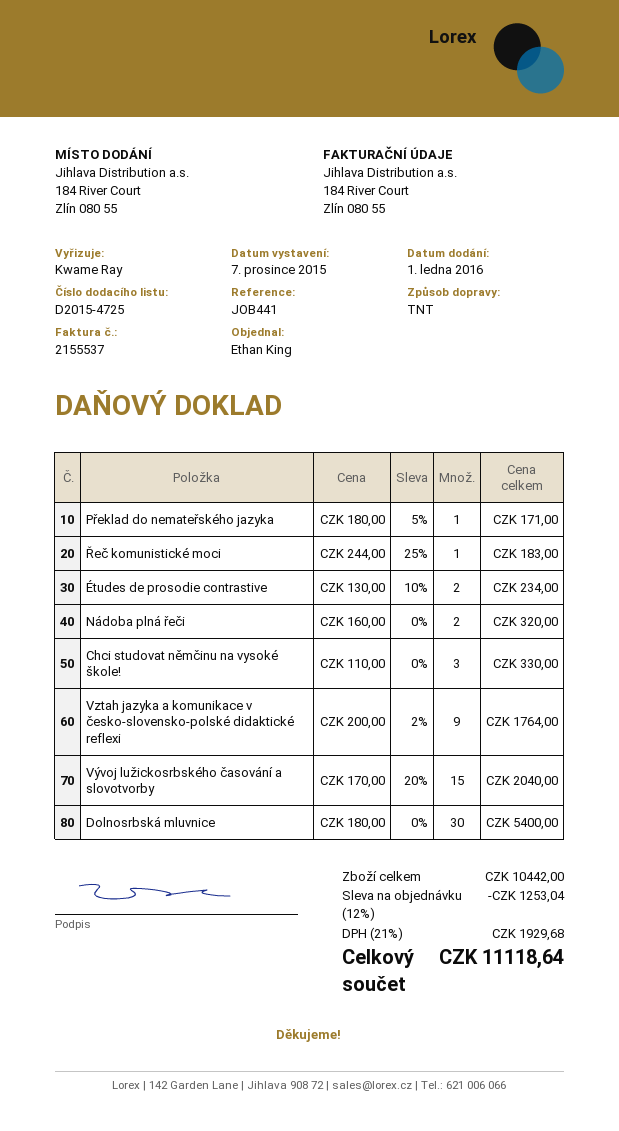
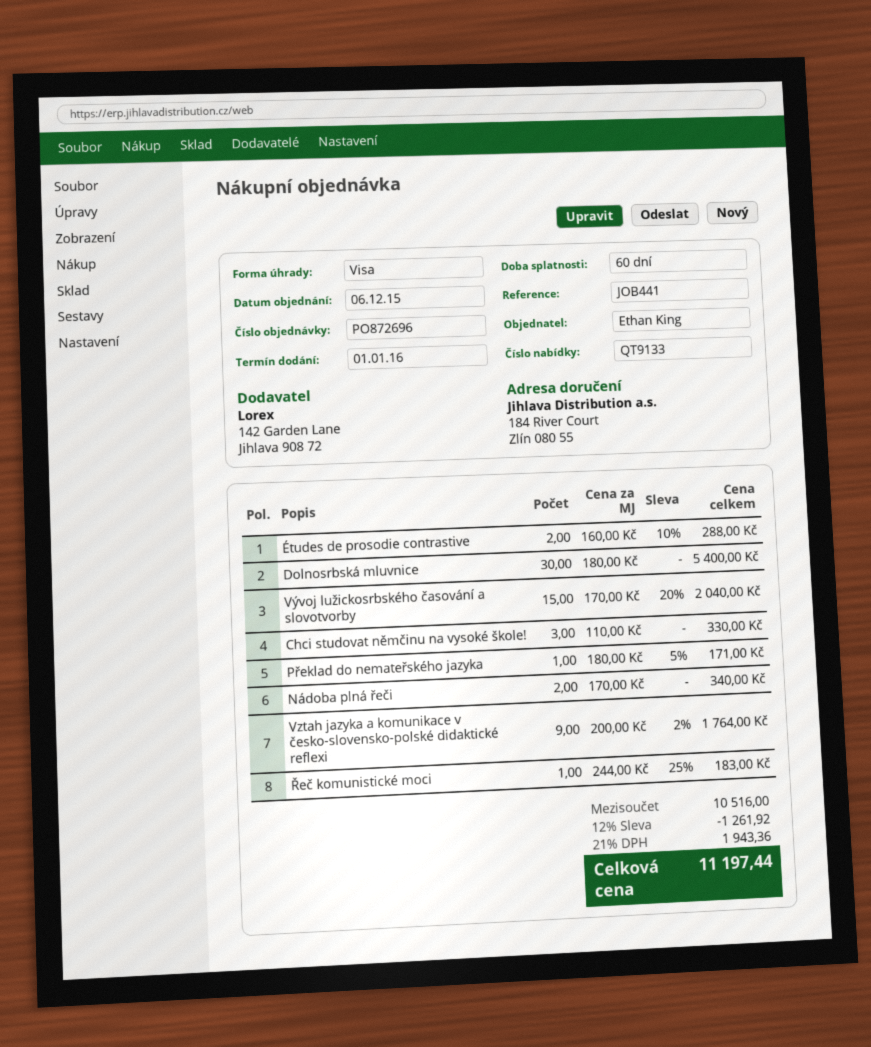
Études de prosodie contrastive: 2 x 130.00 - 10% = 234.00 -> 2 x 160.00 - 10% = 288.00
Nádoba plná řeči: 2 x 160.00 = 320.00 -> 2 x 170.00 = 340.00
subtotal: 10442.00 -> 10516.00
discount: 12% = 1253.04 -> 12% = 1261.92
tax: 21% = 1929.68 -> 21% = 1943.36
total: 11118.64 -> 11197.44

